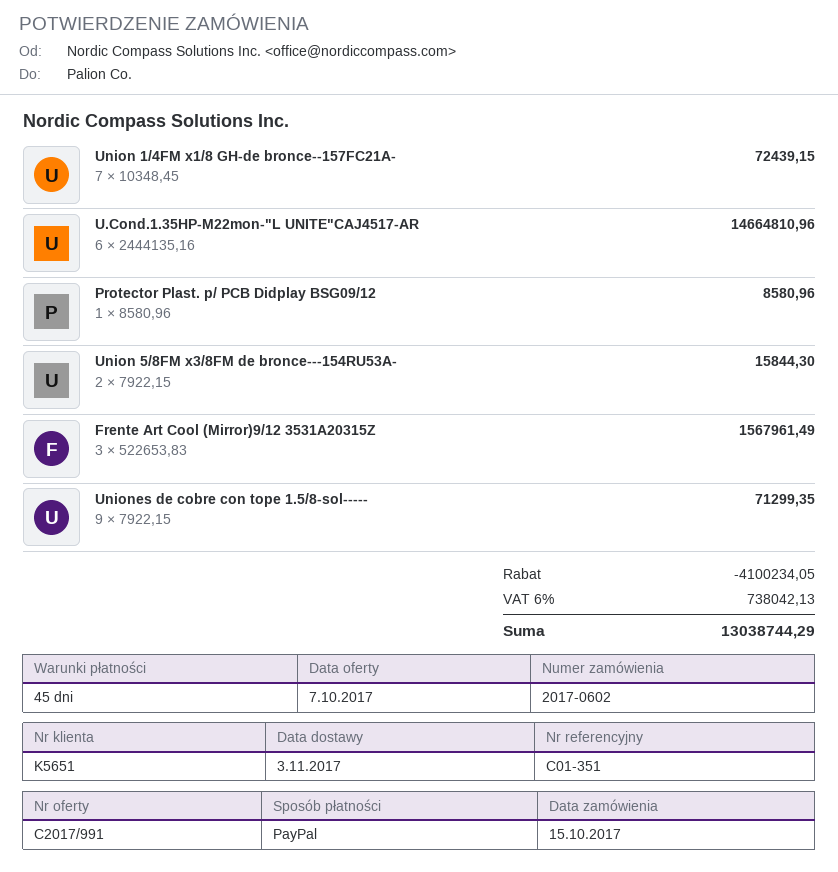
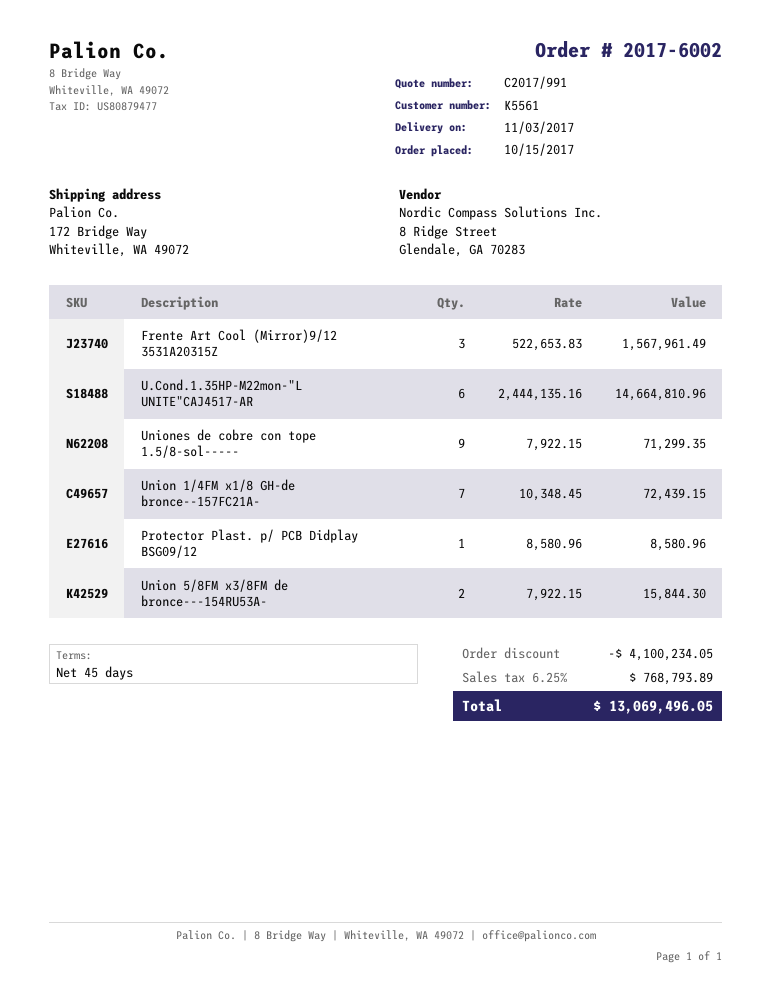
order number: 2017-0602 -> 2017-6002
customer number: K5651 -> K5561
tax: 6% = 738042.13 -> 6.25% = 768793.89
total: 13038744.29 -> 13069496.05

